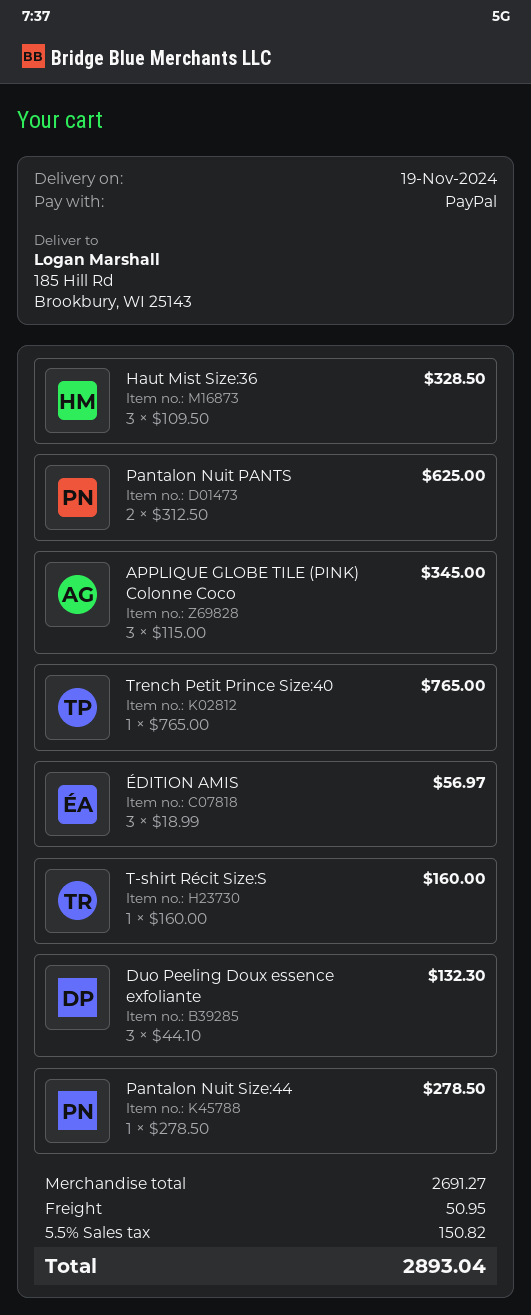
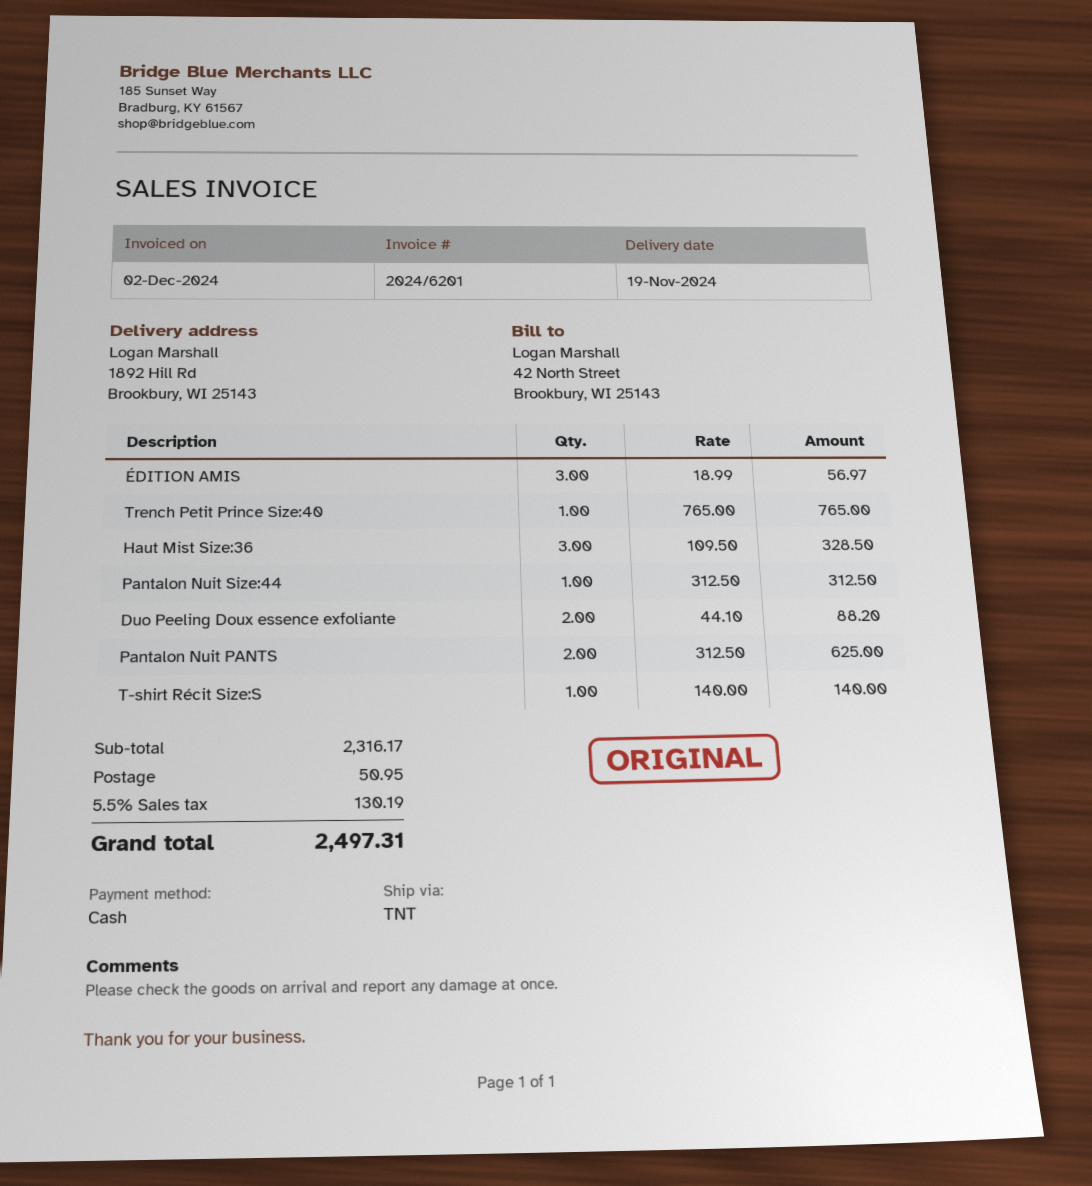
payment method: PayPal -> cash
ship to: 185 Hill Rd, Brookbury, WI 25143 -> 1892 Hill Rd, Brookbury, WI 25143
APPLIQUE GLOBE TILE (PINK) Colonne Coco: 3 x 115.00 = 345.00 -> none
T-shirt Récit Size:S: 1 x 160.00 = 160.00 -> 1 x 140.00 = 140.00
Duo Peeling Doux essence exfoliante: 3 x 44.10 = 132.30 -> 2 x 44.10 = 88.20
Pantalon Nuit Size:44: 1 x 278.50 = 278.50 -> 1 x 312.50 = 312.50
subtotal: 2691.27 -> 2316.17
tax: 5.5% = 150.82 -> 5.5% = 130.19
total: 2893.04 -> 2497.31

